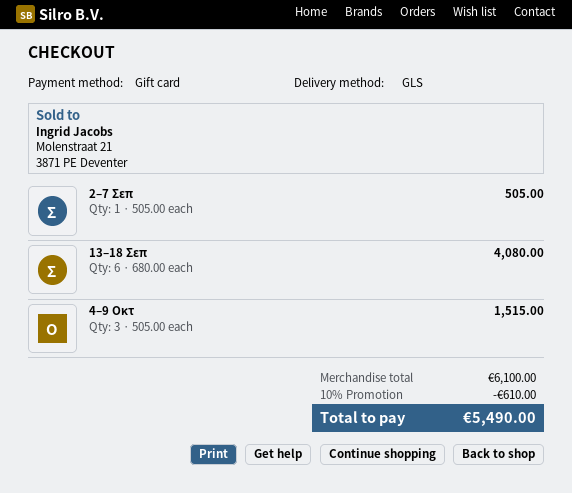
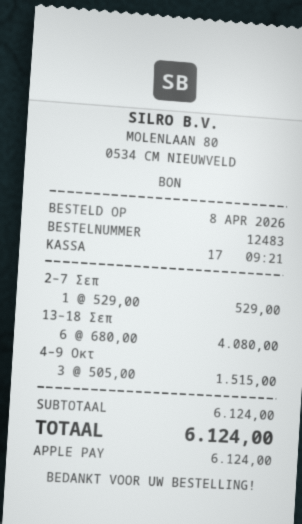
payment method: gift card -> Apple Pay
2–7 Σεπ: 1 x 505.00 = 505.00 -> 1 x 529.00 = 529.00
subtotal: 6100.00 -> 6124.00
discount: 10% = 610.00 -> none
total: 5490.00 -> 6124.00

